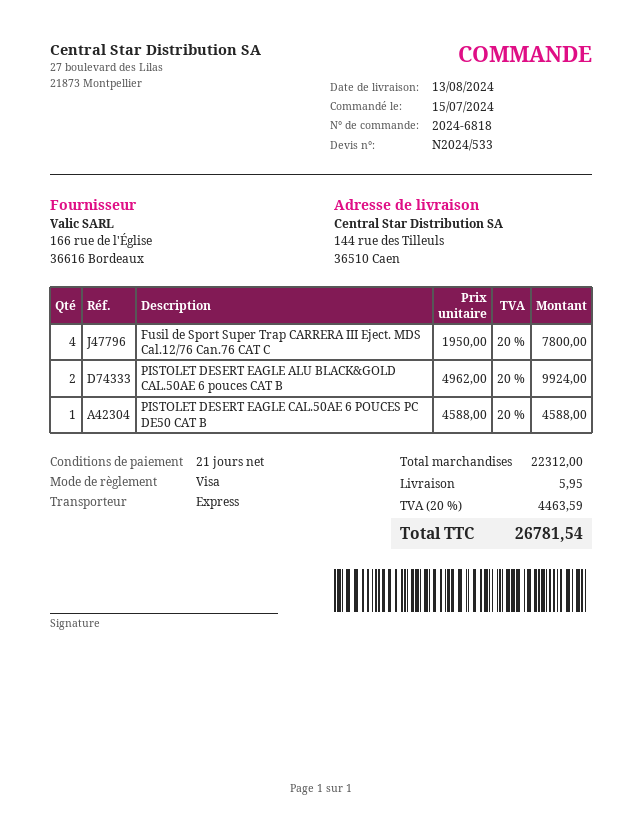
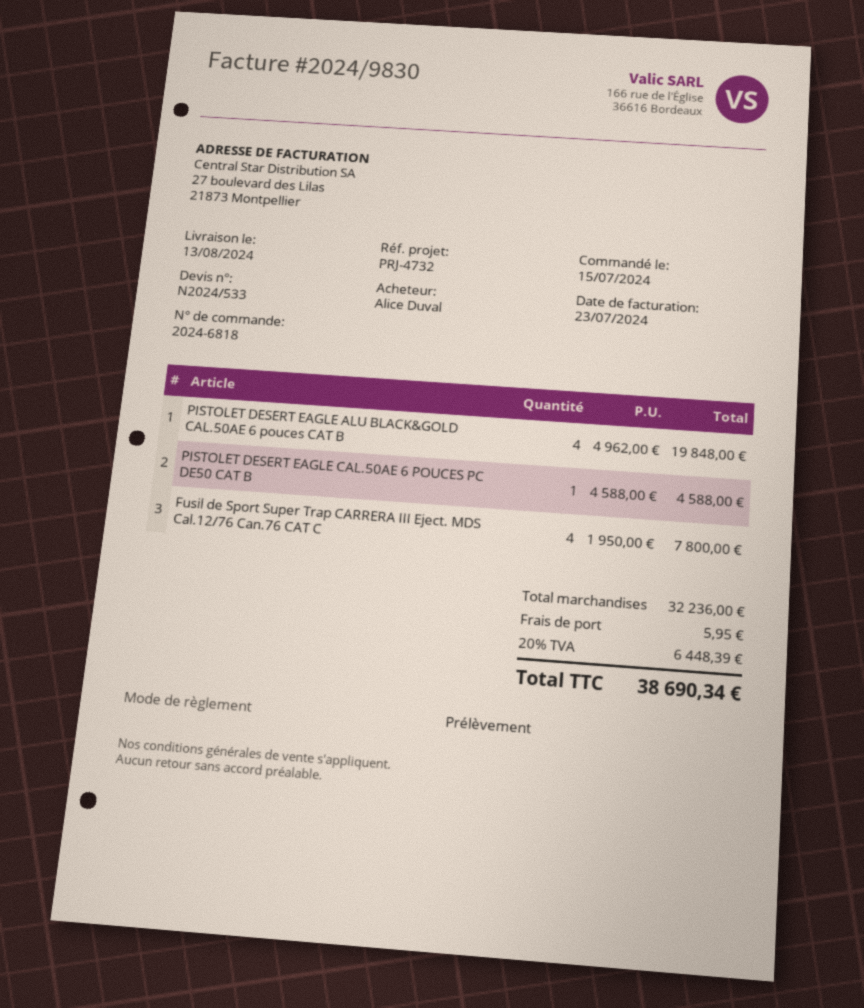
payment method: Visa -> direct debit
PISTOLET DESERT EAGLE ALU BLACK&GOLD CAL.50AE 6 pouces CAT B: 2 x 4962.00 = 9924.00 -> 4 x 4962.00 = 19848.00
subtotal: 22312.00 -> 32236.00
tax: 20% = 4463.59 -> 20% = 6448.39
total: 26781.54 -> 38690.34

